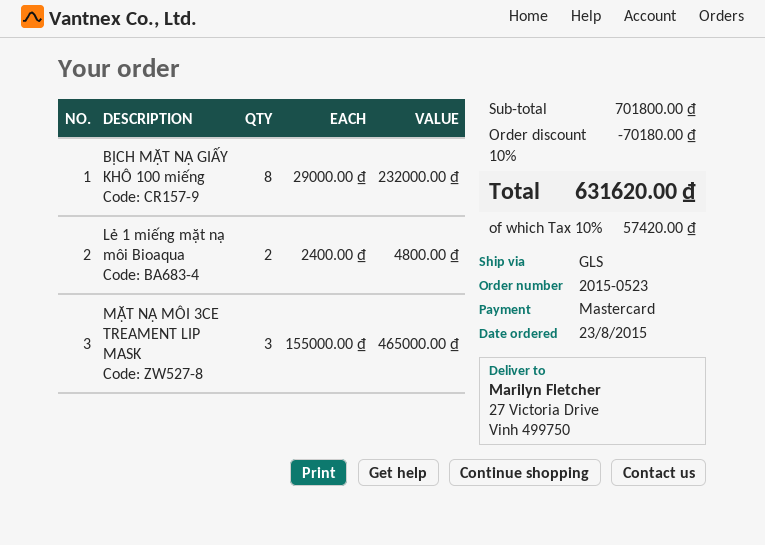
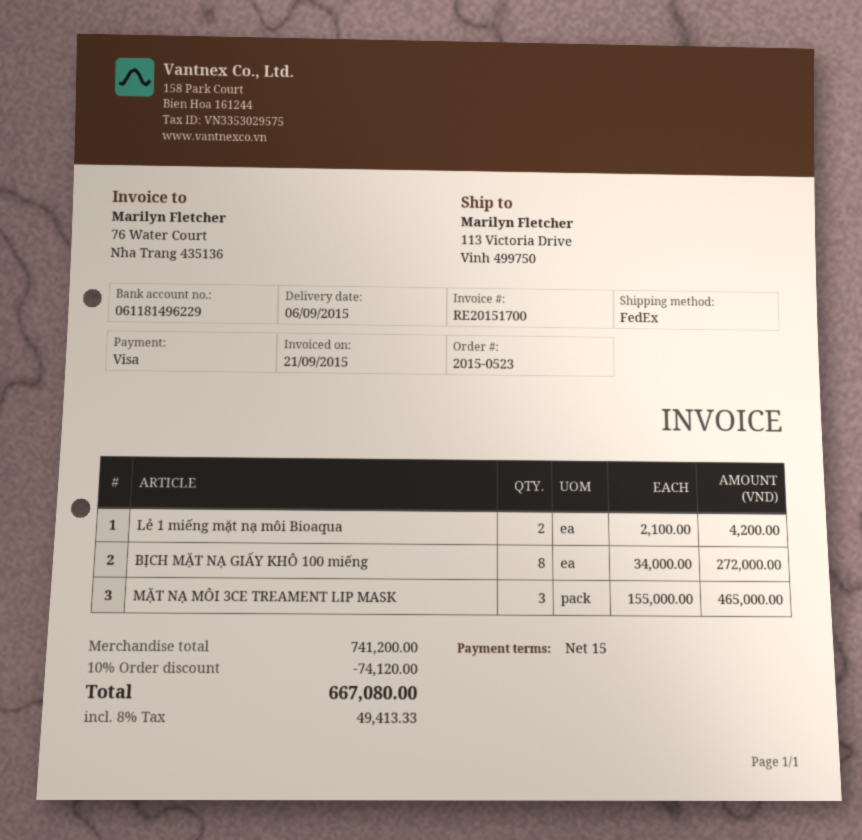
payment method: Mastercard -> Visa
shipping method: GLS -> FedEx
ship to: 27 Victoria Drive, Vinh 499750 -> 113 Victoria Drive, Vinh 499750
BỊCH MẶT NẠ GIẤY KHÔ 100 miếng: 8 x 29000.00 = 232000.00 -> 8 x 34000.00 = 272000.00
Lẻ 1 miếng mặt nạ môi Bioaqua: 2 x 2400.00 = 4800.00 -> 2 x 2100.00 = 4200.00
subtotal: 701800.00 -> 741200.00
discount: 10% = 70180.00 -> 10% = 74120.00
tax: 10% = 57420.00 -> 8% = 49413.33
total: 631620.00 -> 667080.00

